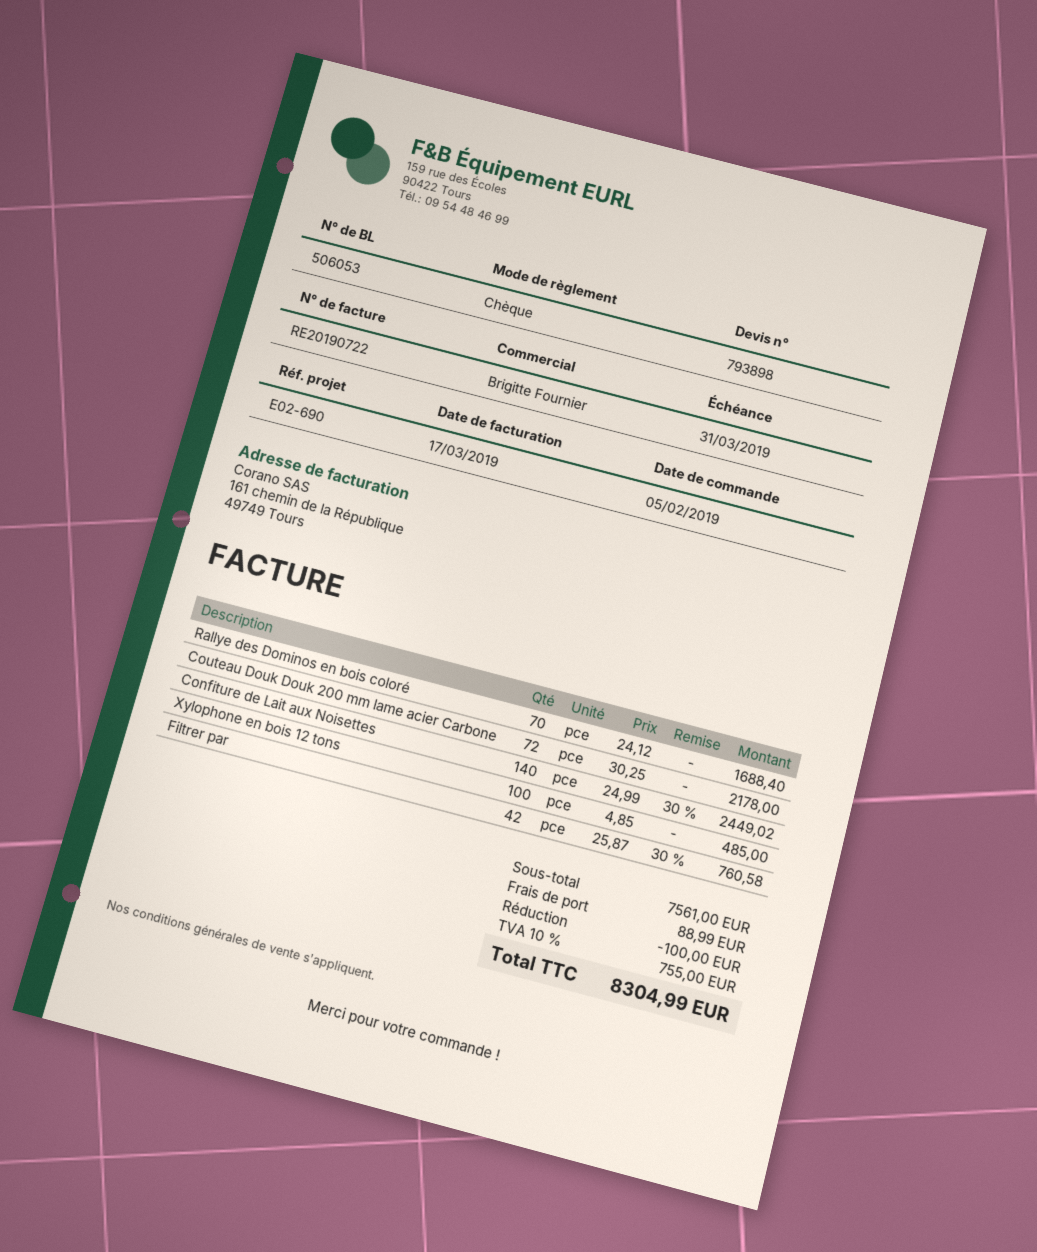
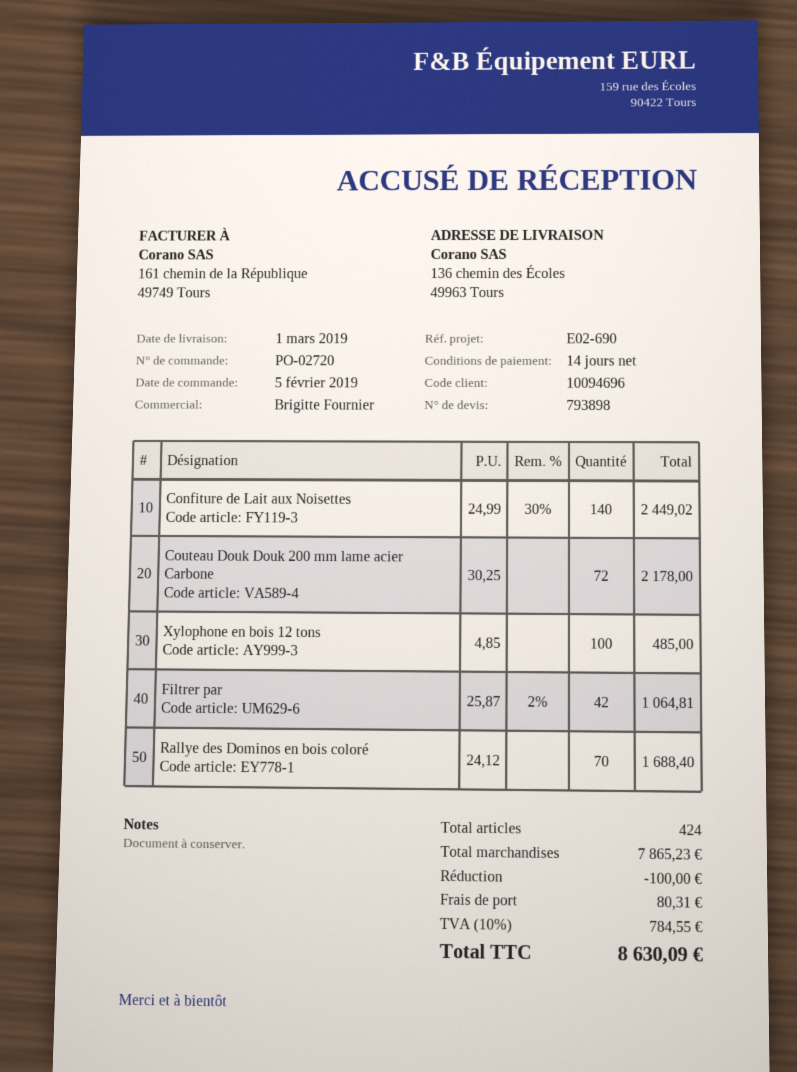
Filtrer par: 42 x 25.87 - 30% = 760.58 -> 42 x 25.87 - 2% = 1064.81
subtotal: 7561.00 -> 7865.23
shipping: 88.99 -> 80.31
tax: 10% = 755.00 -> 10% = 784.55
total: 8304.99 -> 8630.09

